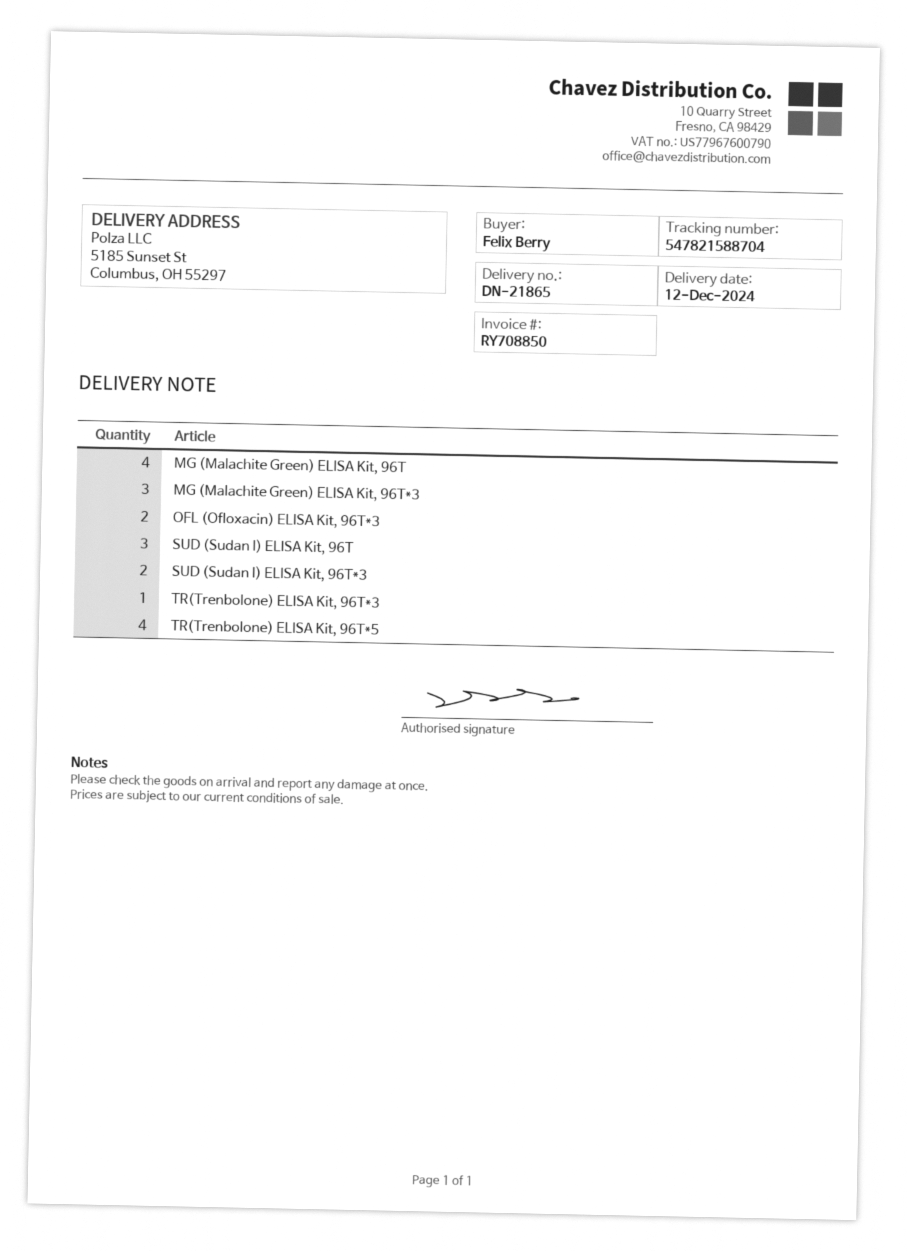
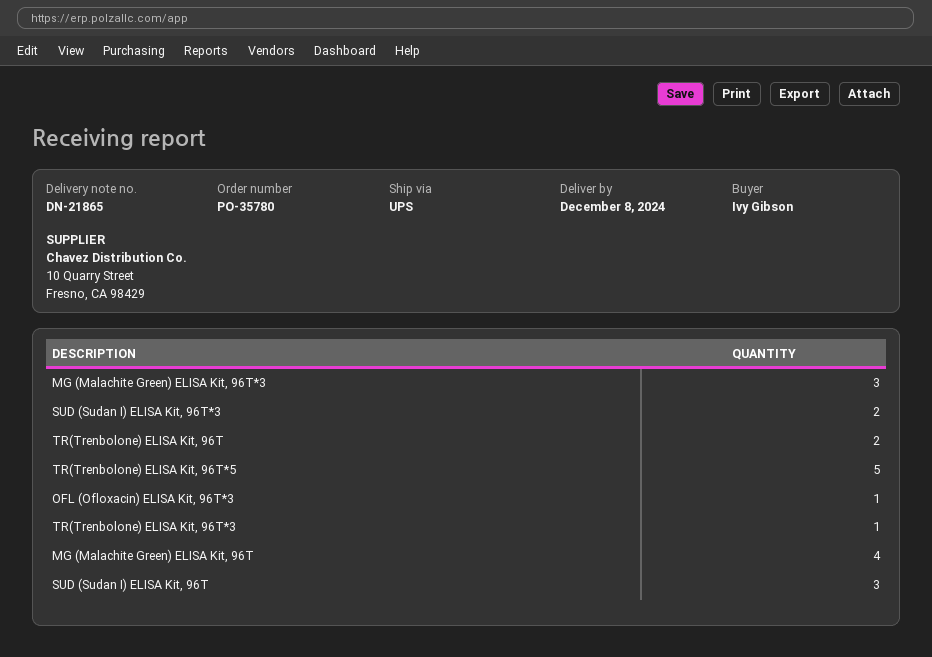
delivery date: 2024-12-12 -> 2024-12-08
ordered by: Felix Berry -> Ivy Gibson
OFL (Ofloxacin) ELISA Kit, 96T*3: 2 -> 1
TR(Trenbolone) ELISA Kit, 96T*5: 4 -> 5
TR(Trenbolone) ELISA Kit, 96T: none -> 2

